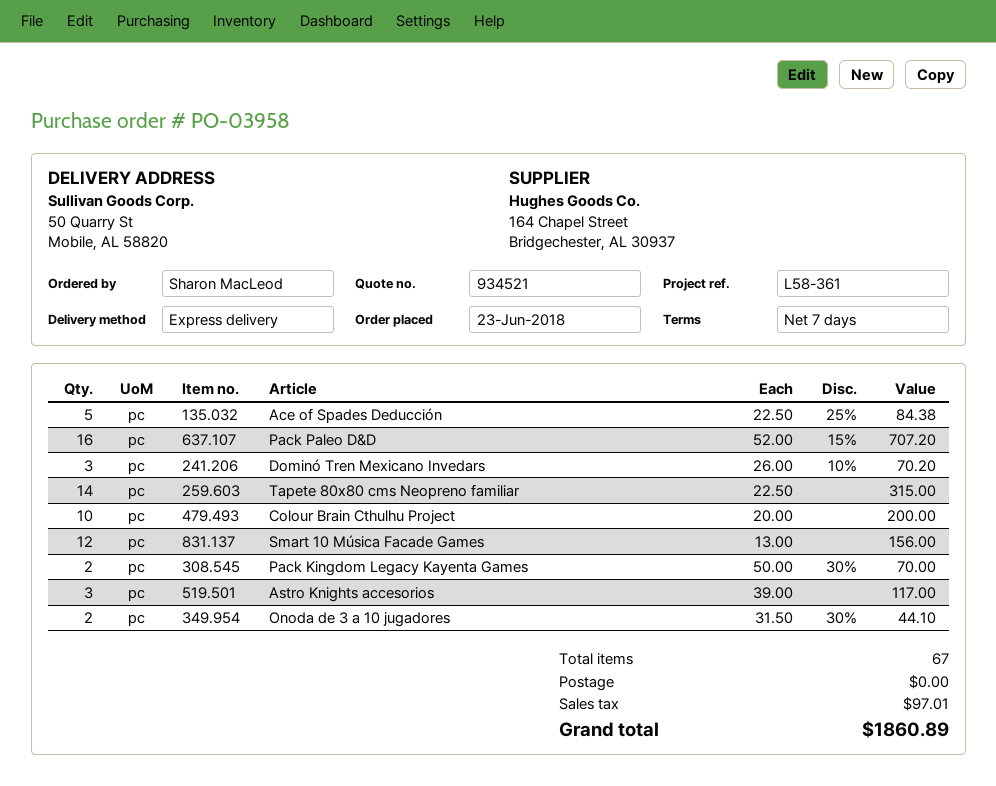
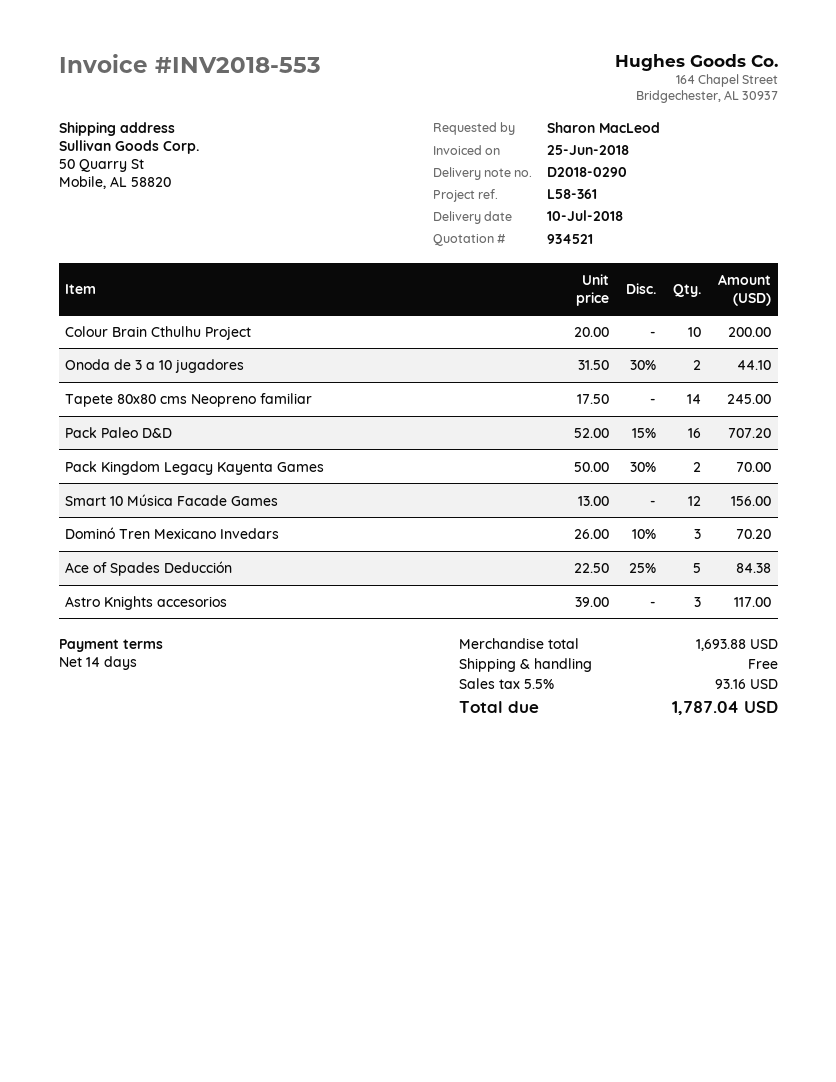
payment terms: 7 days -> 14 days
Tapete 80x80 cms Neopreno familiar: 14 x 22.50 = 315.00 -> 14 x 17.50 = 245.00
tax: 97.01 -> 93.16
total: 1860.89 -> 1787.04

